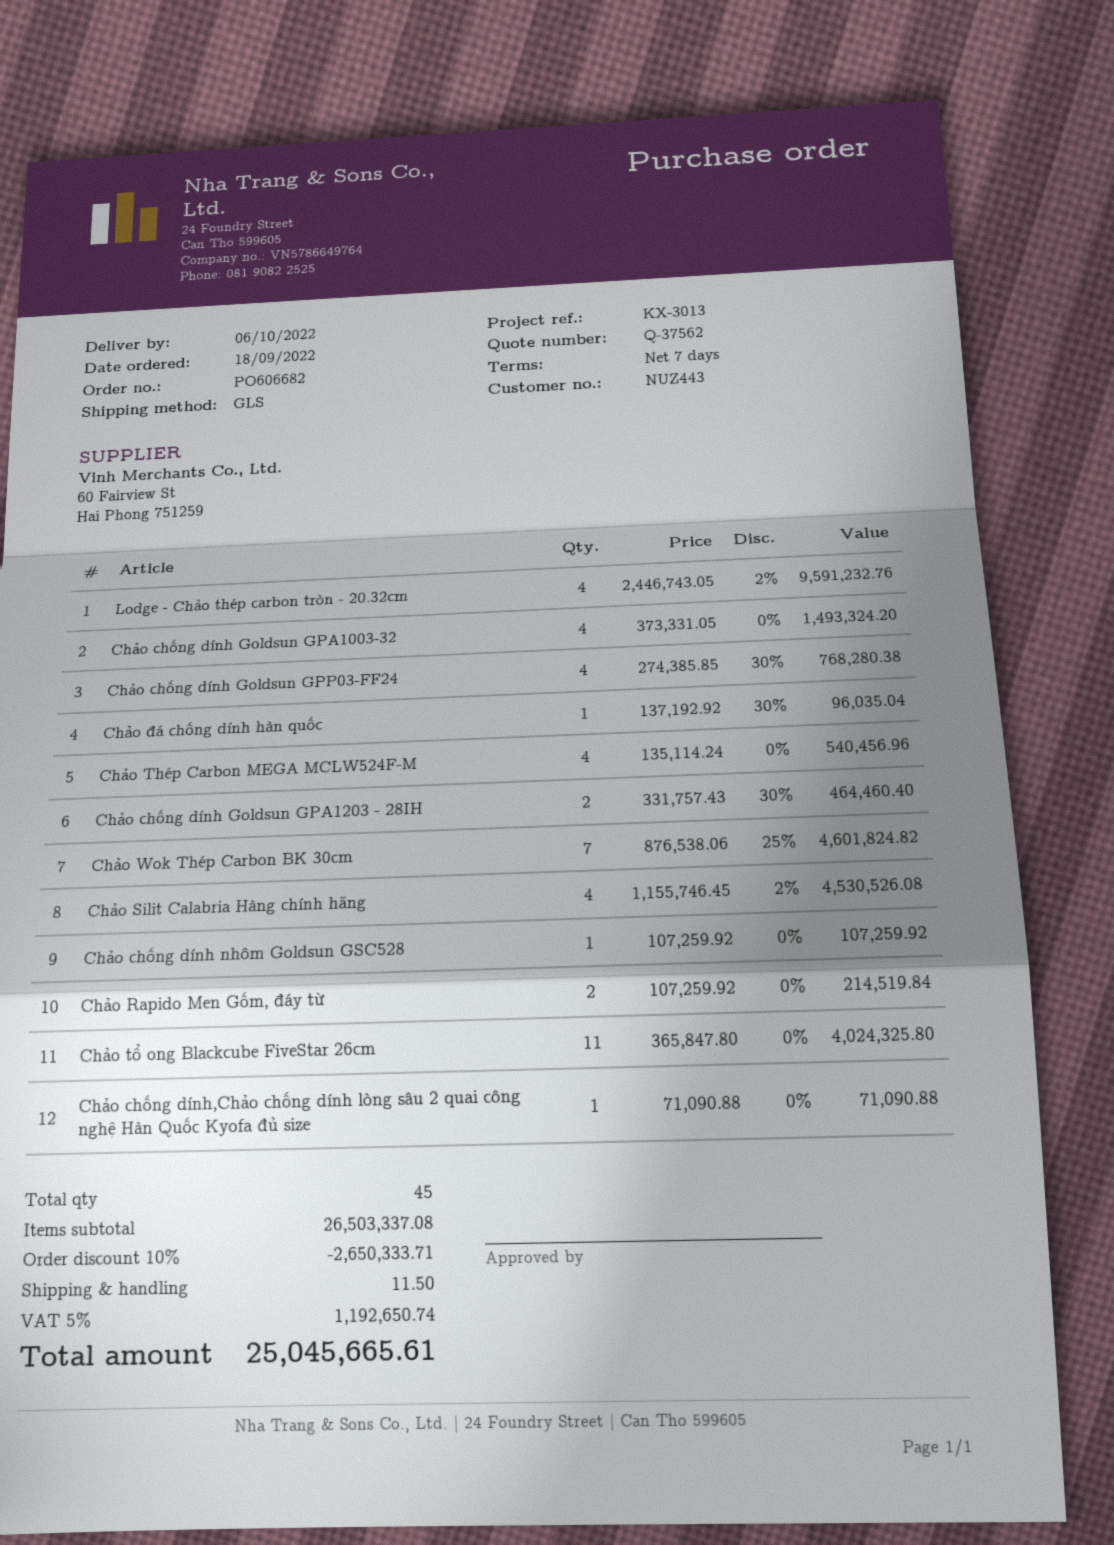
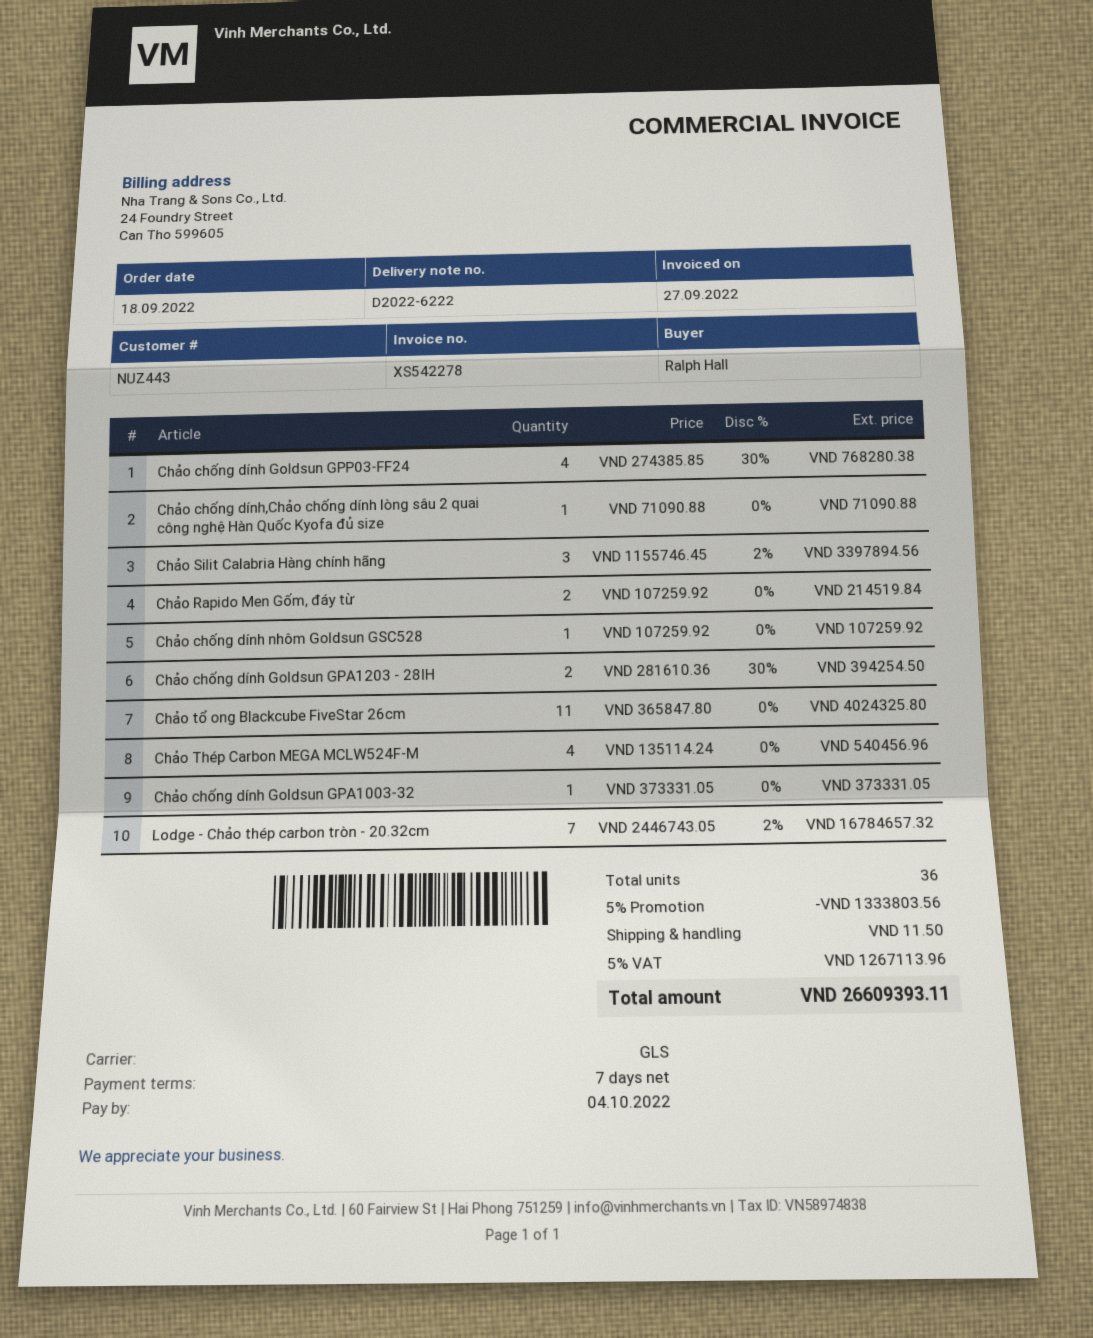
Lodge - Chảo thép carbon tròn - 20.32cm: 4 x 2446743.05 - 2% = 9591232.76 -> 7 x 2446743.05 - 2% = 16784657.32
Chảo chống dính Goldsun GPA1003-32: 4 x 373331.05 = 1493324.20 -> 1 x 373331.05 = 373331.05
Chảo đá chống dính hàn quốc: 1 x 137192.92 - 30% = 96035.04 -> none
Chảo chống dính Goldsun GPA1203 - 28IH: 2 x 331757.43 - 30% = 464460.40 -> 2 x 281610.36 - 30% = 394254.50
Chảo Wok Thép Carbon BK 30cm: 7 x 876538.06 - 25% = 4601824.82 -> none
Chảo Silit Calabria Hàng chính hãng: 4 x 1155746.45 - 2% = 4530526.08 -> 3 x 1155746.45 - 2% = 3397894.56
total quantity: 45 -> 36
discount: 10% = 2650333.71 -> 5% = 1333803.56
tax: 5% = 1192650.74 -> 5% = 1267113.96
total: 25045665.61 -> 26609393.11

